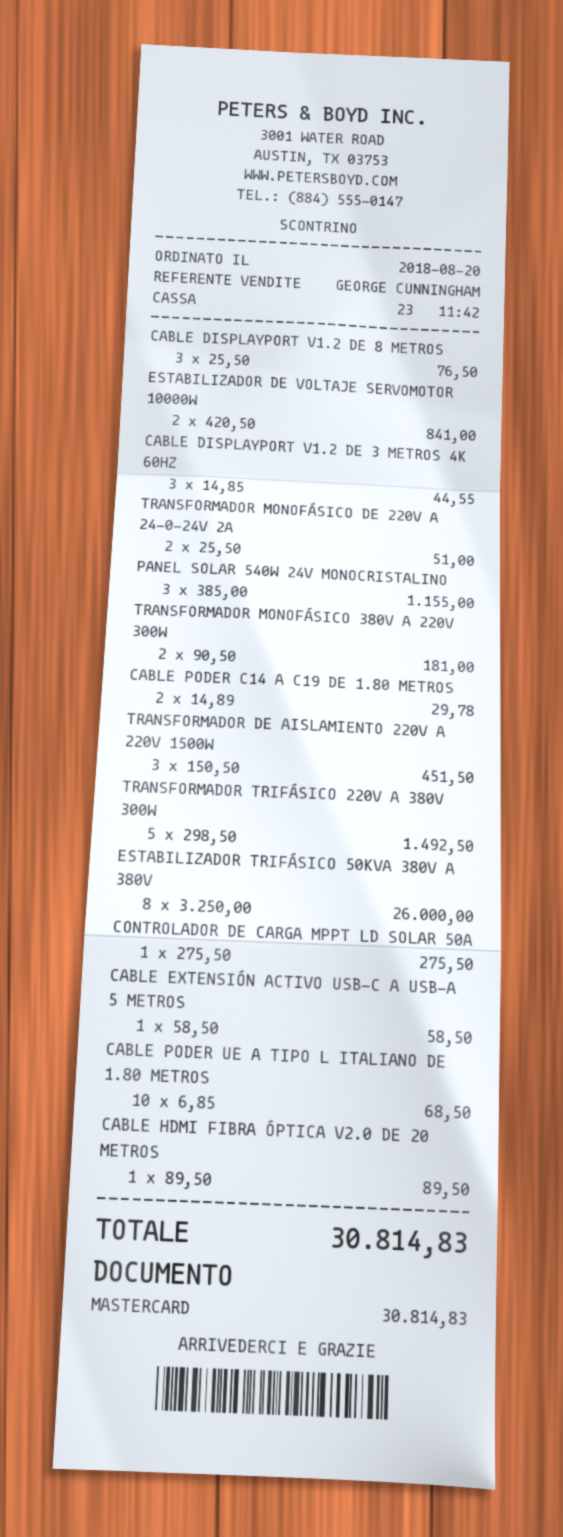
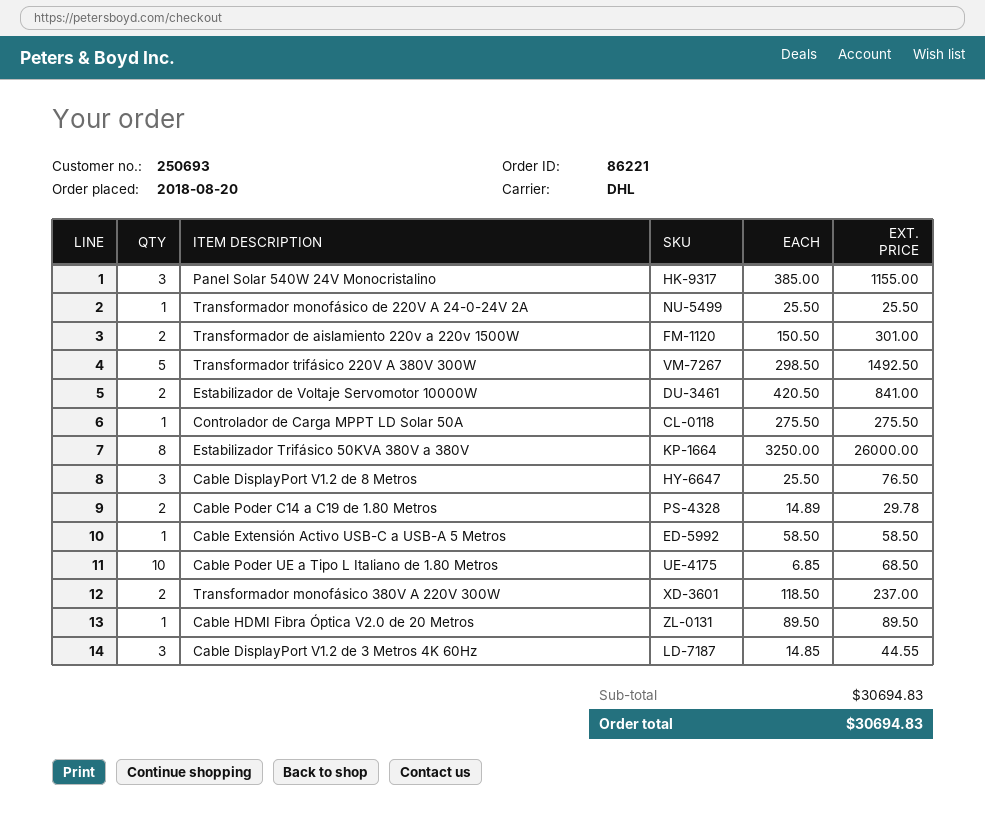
TRANSFORMADOR MONOFÁSICO DE 220V A 24-0-24V 2A: 2 x 25.50 = 51.00 -> 1 x 25.50 = 25.50
TRANSFORMADOR MONOFÁSICO 380V A 220V 300W: 2 x 90.50 = 181.00 -> 2 x 118.50 = 237.00
TRANSFORMADOR DE AISLAMIENTO 220V A 220V 1500W: 3 x 150.50 = 451.50 -> 2 x 150.50 = 301.00
total: 30814.83 -> 30694.83

